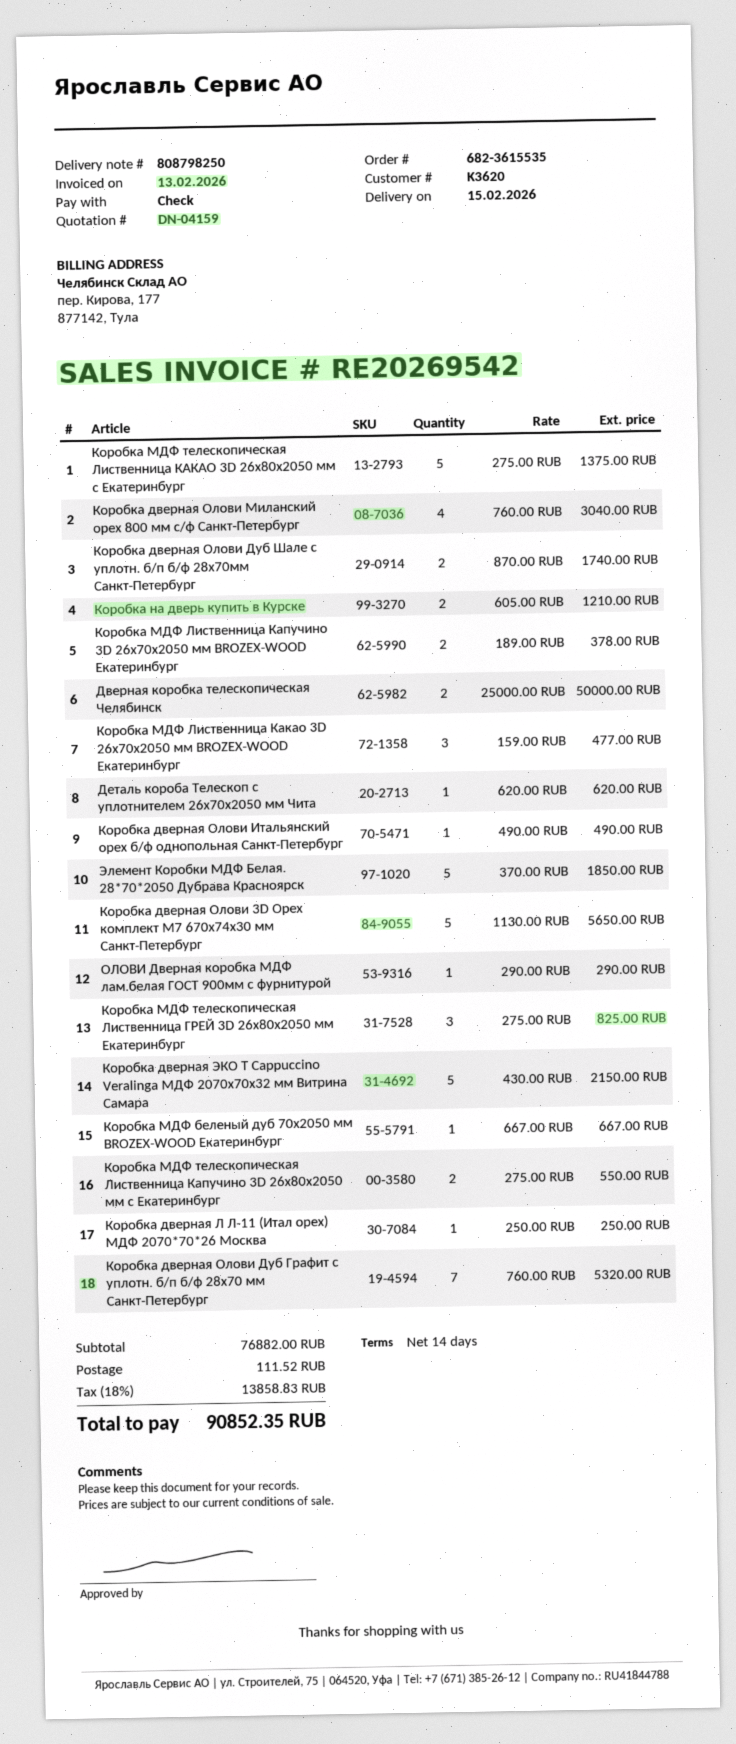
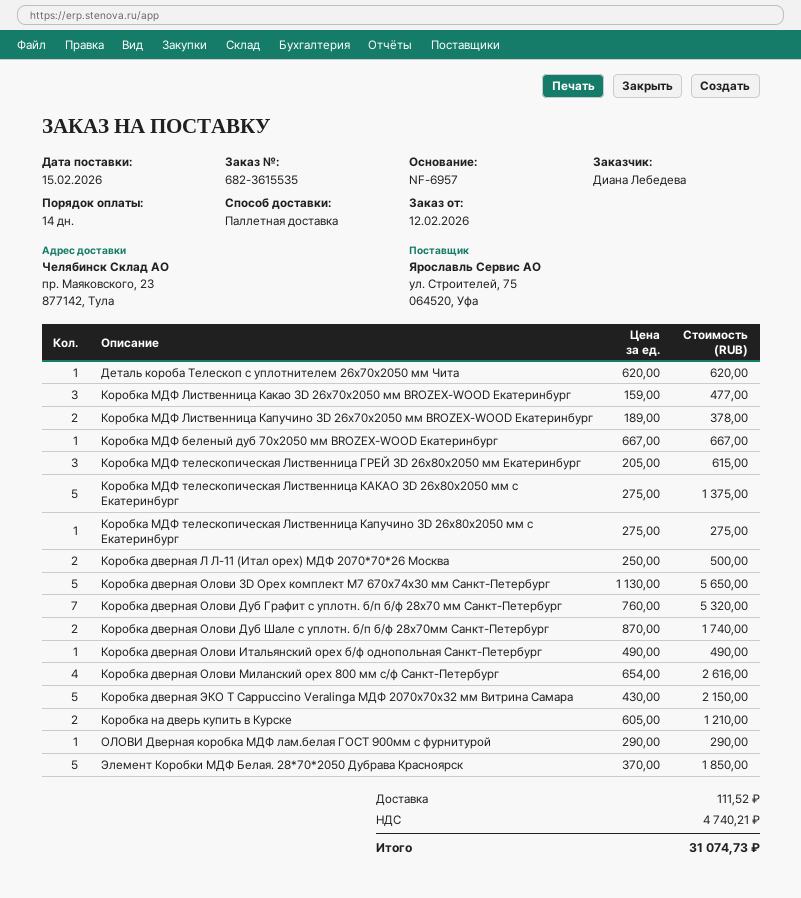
Коробка дверная Олови Миланский орех 800 мм с/ф Санкт-Петербург: 4 x 760.00 = 3040.00 -> 4 x 654.00 = 2616.00
Дверная коробка телескопическая Челябинск: 2 x 25000.00 = 50000.00 -> none
Коробка МДФ телескопическая Лиственница ГРЕЙ 3D 26х80х2050 мм Екатеринбург: 3 x 275.00 = 825.00 -> 3 x 205.00 = 615.00
Коробка МДФ телескопическая Лиственница Капучино 3D 26х80х2050 мм с Екатеринбург: 2 x 275.00 = 550.00 -> 1 x 275.00 = 275.00
Коробка дверная Л Л-11 (Итал орех) МДФ 2070*70*26 Москва: 1 x 250.00 = 250.00 -> 2 x 250.00 = 500.00
tax: 13858.83 -> 4740.21
total: 90852.35 -> 31074.73

